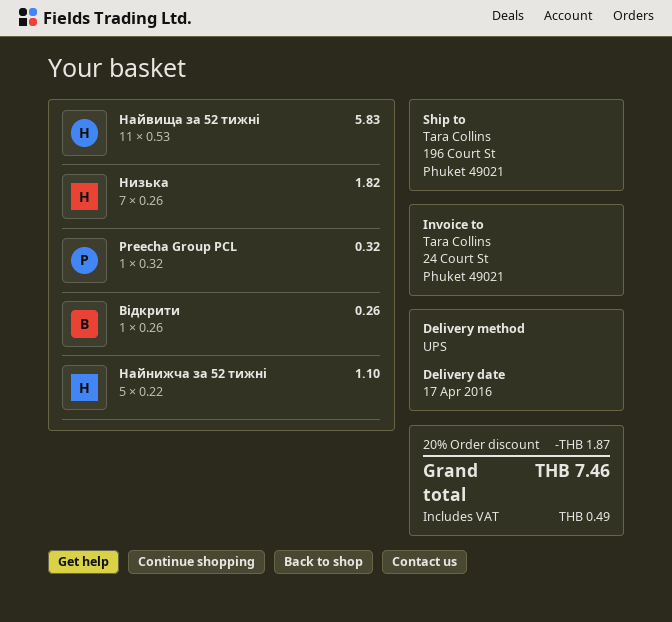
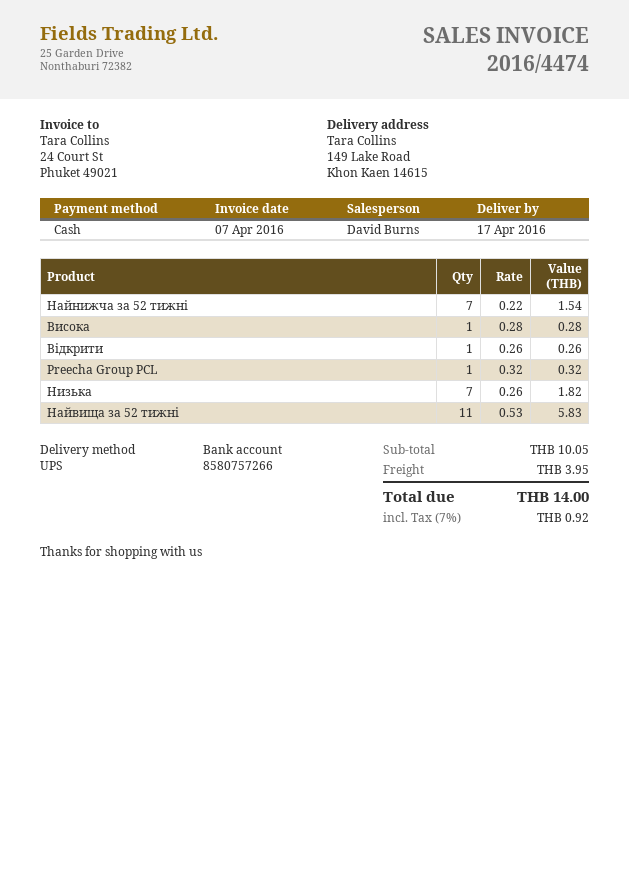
ship to: 196 Court St, Phuket 49021 -> 149 Lake Road, Khon Kaen 14615
Найнижча за 52 тижні: 5 x 0.22 = 1.10 -> 7 x 0.22 = 1.54
Висока: none -> 1 x 0.28 = 0.28
discount: 20% = 1.87 -> none
shipping: none -> 3.95
tax: 0.49 -> 0.92
total: 7.46 -> 14.00

